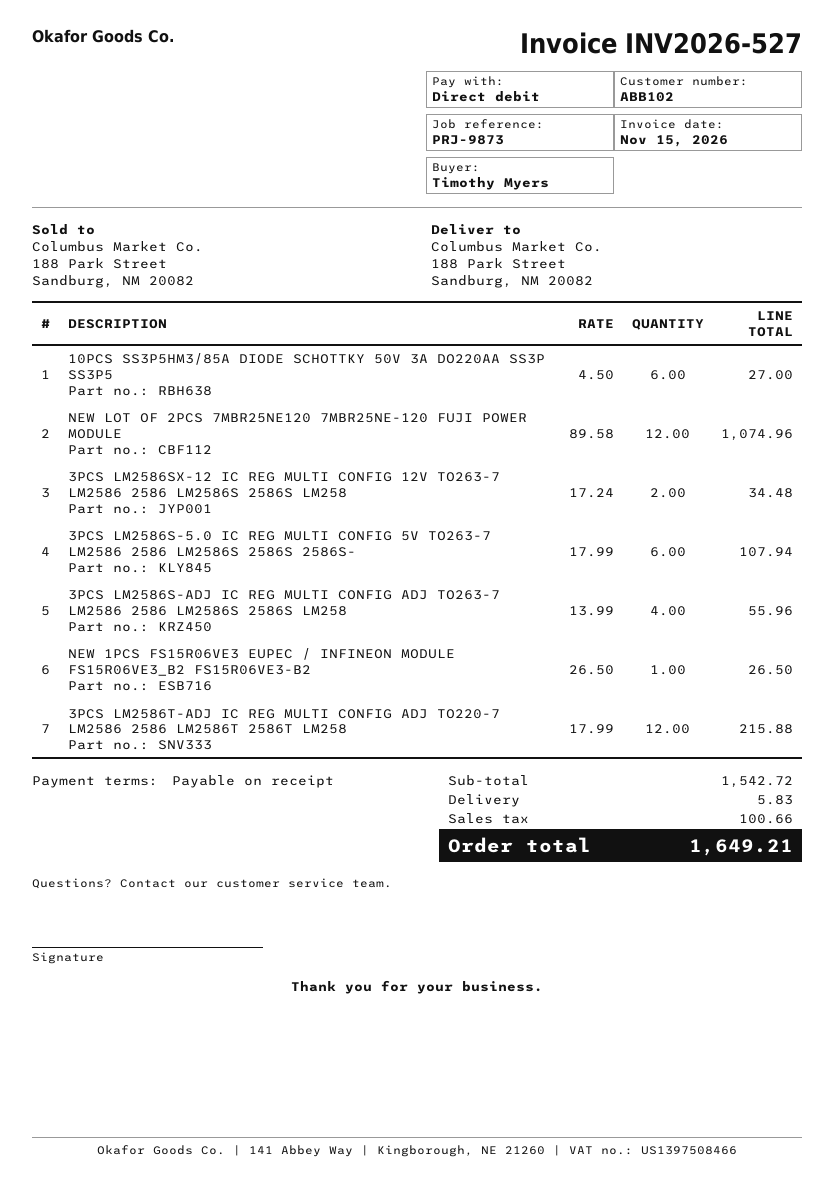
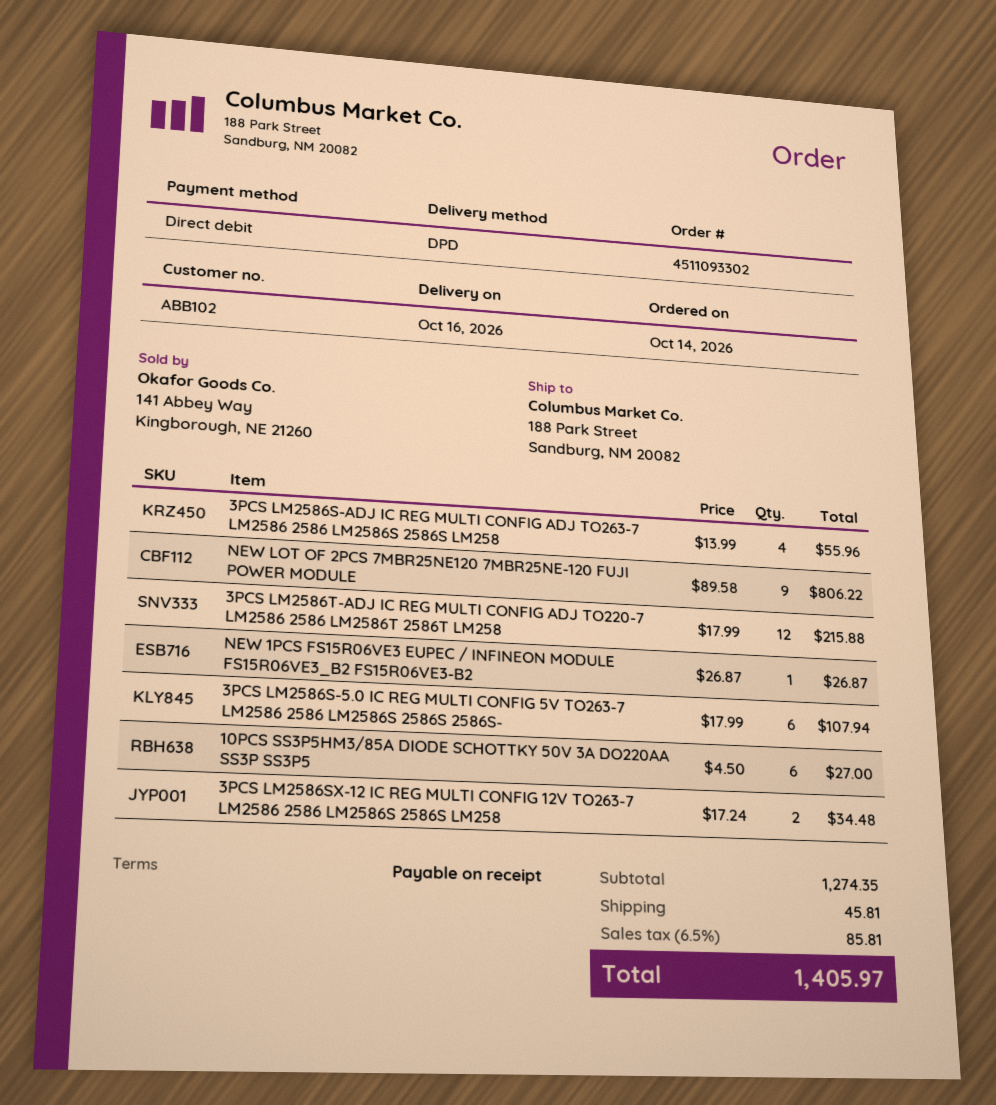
NEW LOT OF 2PCS 7MBR25NE120 7MBR25NE-120 FUJI POWER MODULE: 12 x 89.58 = 1074.96 -> 9 x 89.58 = 806.22
NEW 1PCS FS15R06VE3 EUPEC / INFINEON MODULE FS15R06VE3_B2 FS15R06VE3-B2: 1 x 26.50 = 26.50 -> 1 x 26.87 = 26.87
subtotal: 1542.72 -> 1274.35
shipping: 5.83 -> 45.81
tax: 100.66 -> 85.81
total: 1649.21 -> 1405.97

